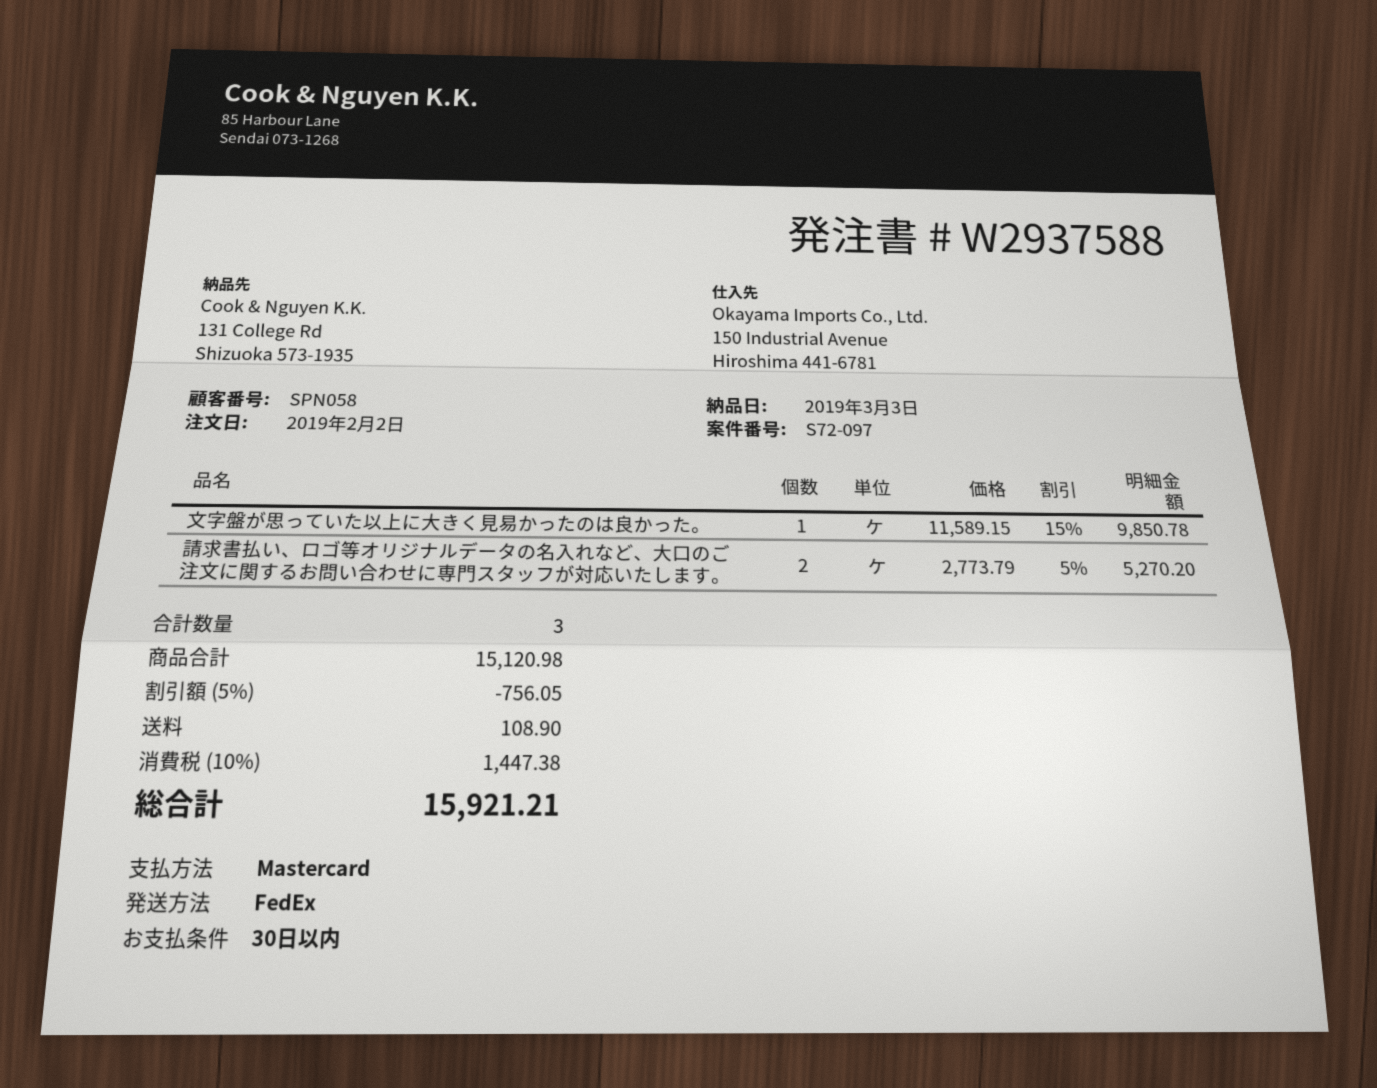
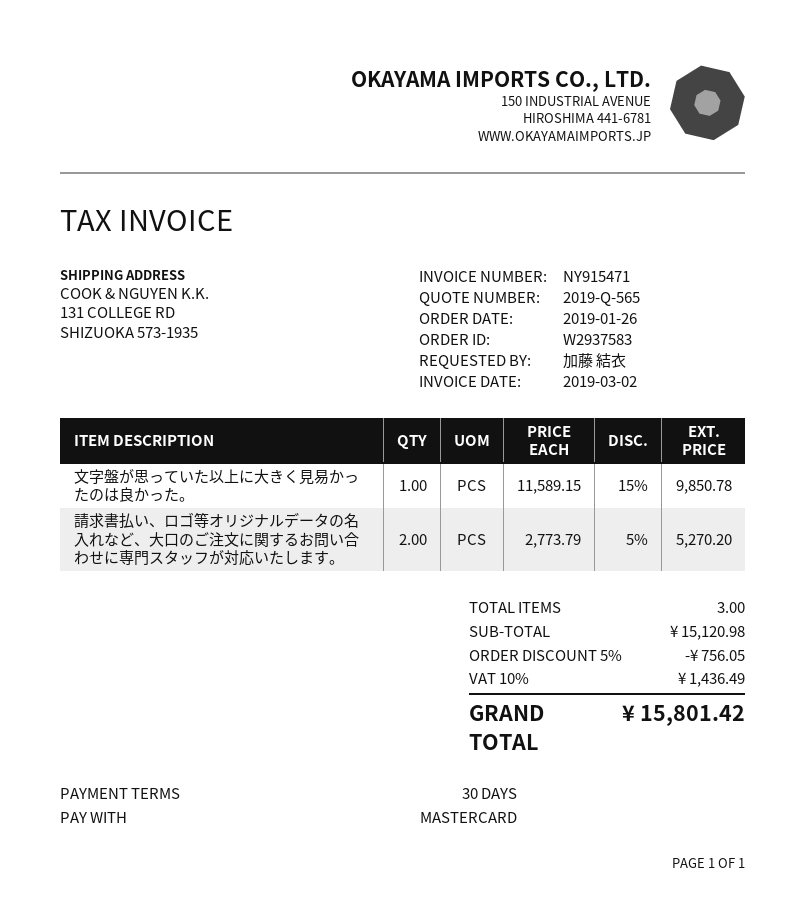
order number: W2937588 -> W2937583
order date: 2019-02-02 -> 2019-01-26
shipping: 108.90 -> none
tax: 10% = 1447.38 -> 10% = 1436.49
total: 15921.21 -> 15801.42

